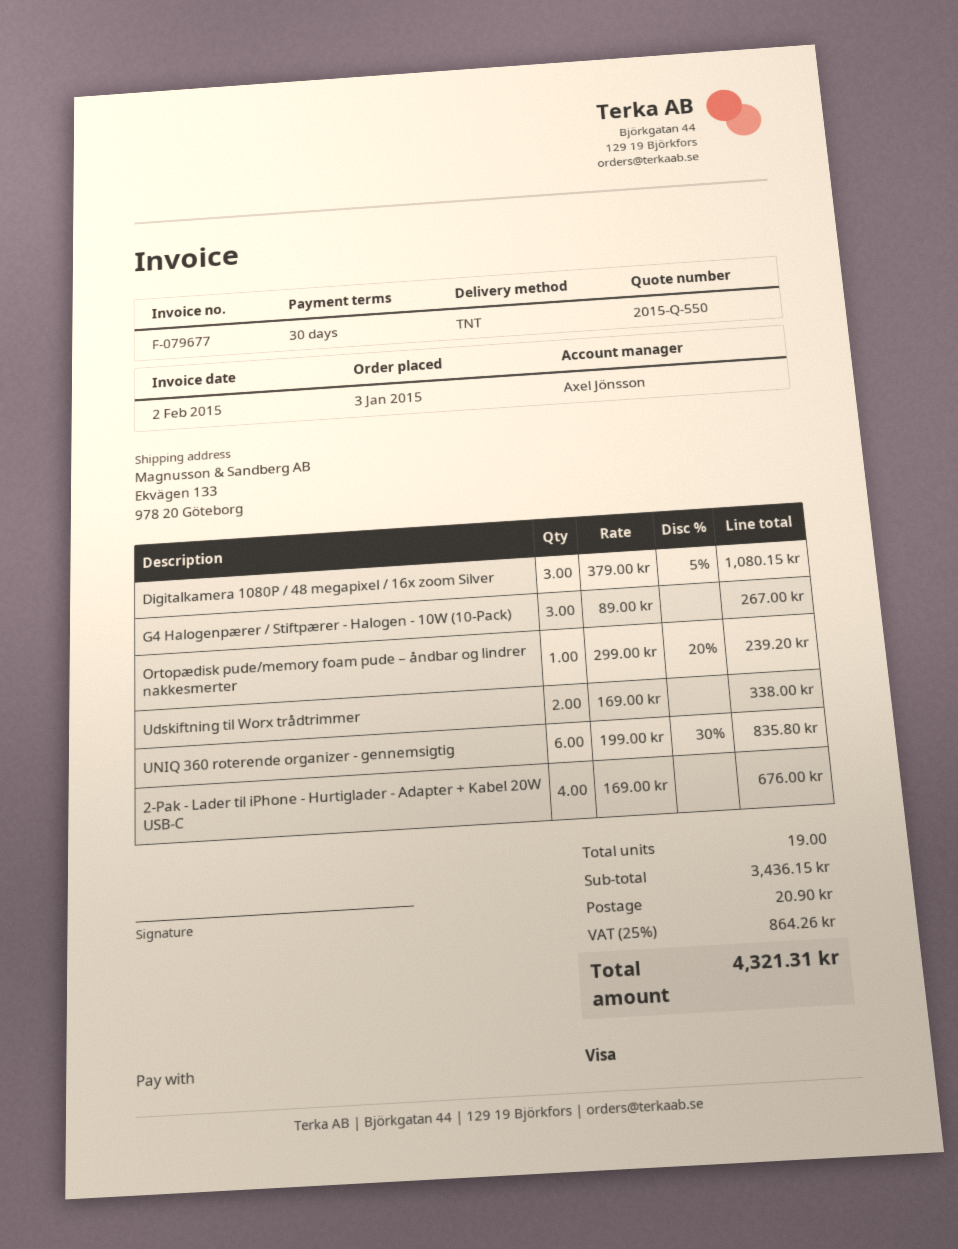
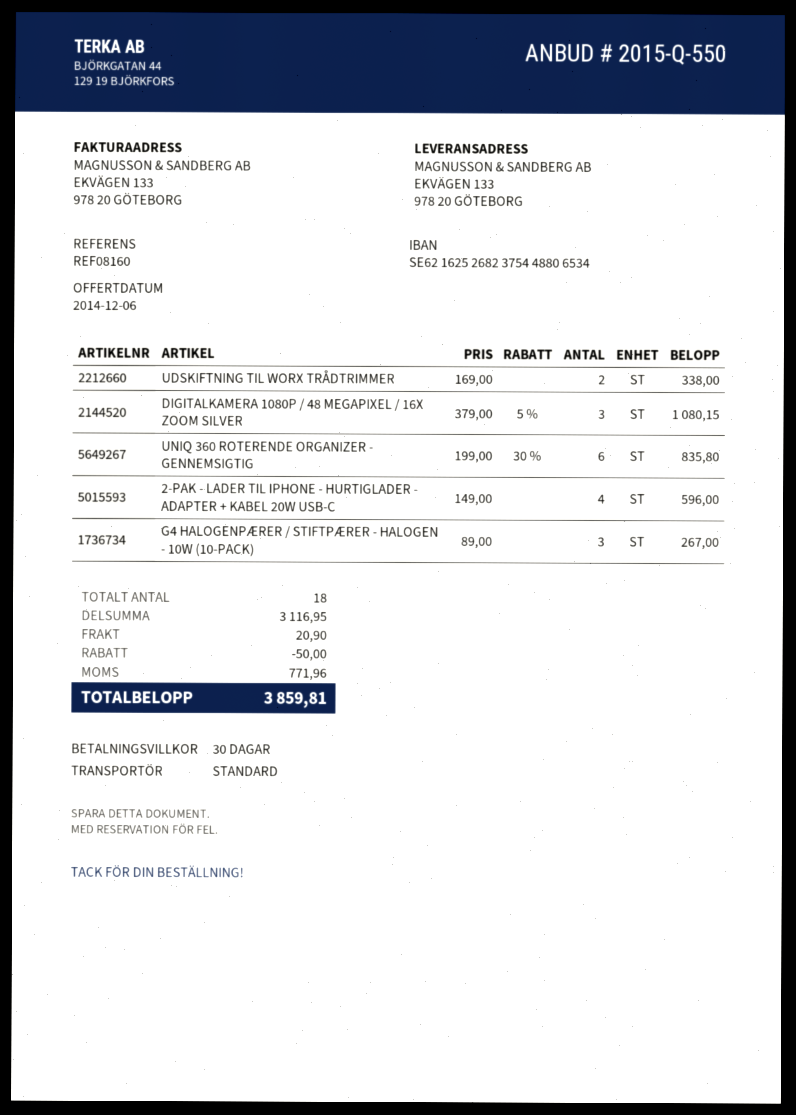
shipping method: TNT -> standard
Ortopædisk pude/memory foam pude – åndbar og lindrer nakkesmerter: 1 x 299.00 - 20% = 239.20 -> none
2-Pak - Lader til iPhone - Hurtiglader - Adapter + Kabel 20W USB-C: 4 x 169.00 = 676.00 -> 4 x 149.00 = 596.00
total quantity: 19 -> 18
subtotal: 3436.15 -> 3116.95
discount: none -> 50.00
tax: 864.26 -> 771.96
total: 4321.31 -> 3859.81

